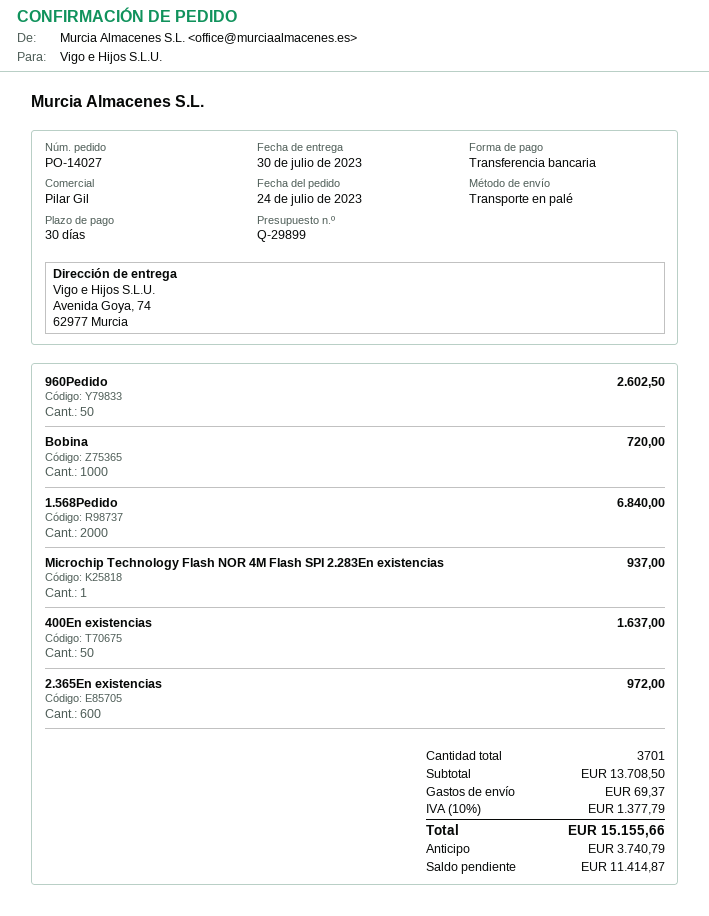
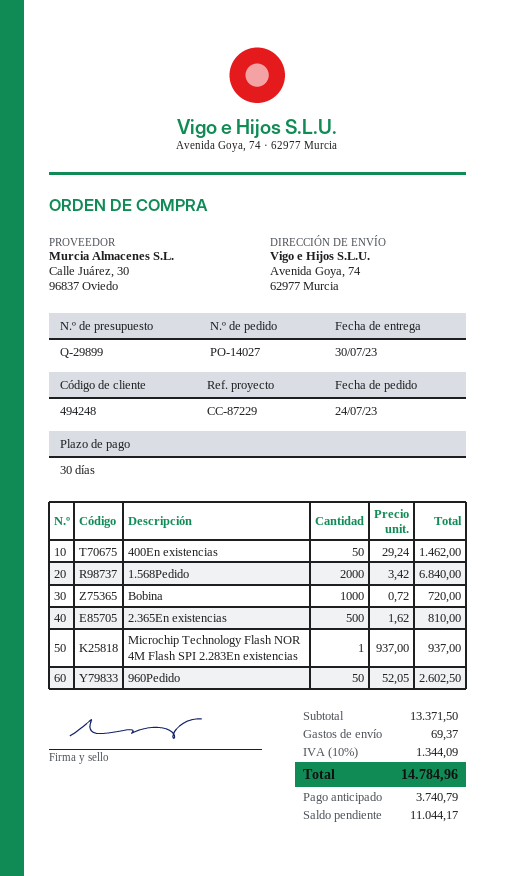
400En existencias: 50 for 1637.00 -> 50 for 1462.00
2.365En existencias: 600 for 972.00 -> 500 for 810.00
subtotal: 13708.50 -> 13371.50
tax: 10% = 1377.79 -> 10% = 1344.09
total: 15155.66 -> 14784.96
balance: 11414.87 -> 11044.17

